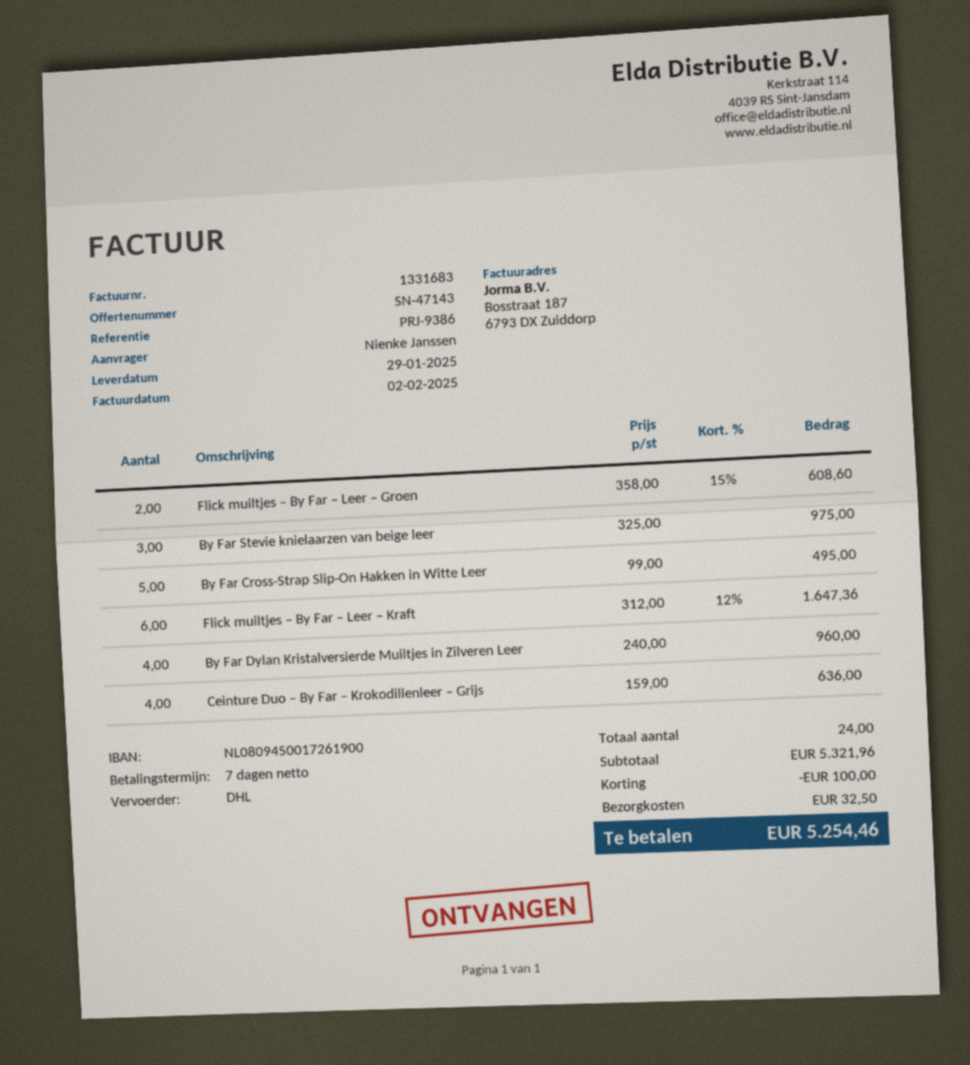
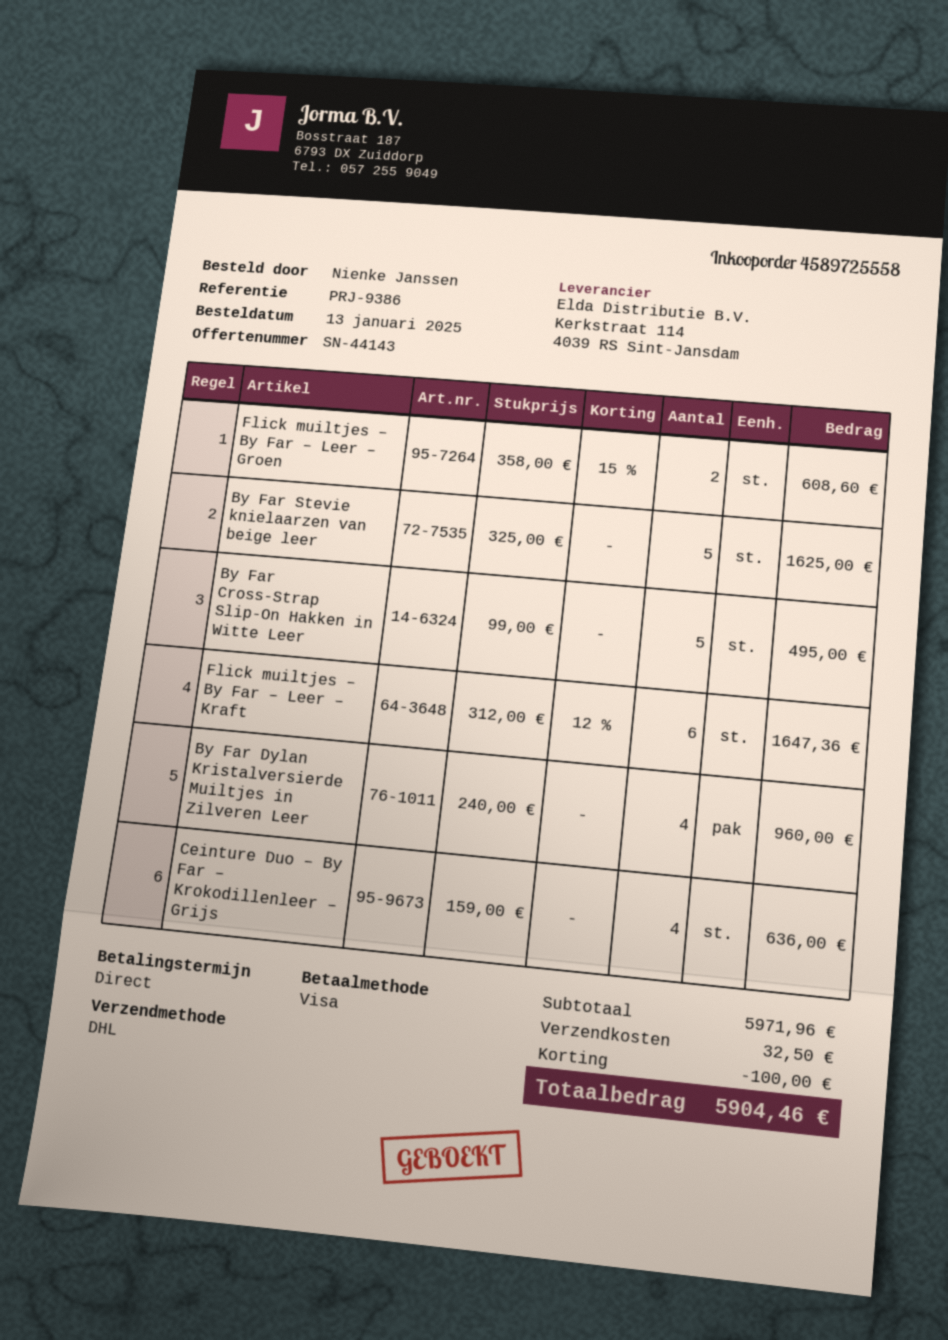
quote number: SN-47143 -> SN-44143
payment terms: 7 days -> on receipt
By Far Stevie knielaarzen van beige leer: 3 x 325.00 = 975.00 -> 5 x 325.00 = 1625.00
subtotal: 5321.96 -> 5971.96
total: 5254.46 -> 5904.46

